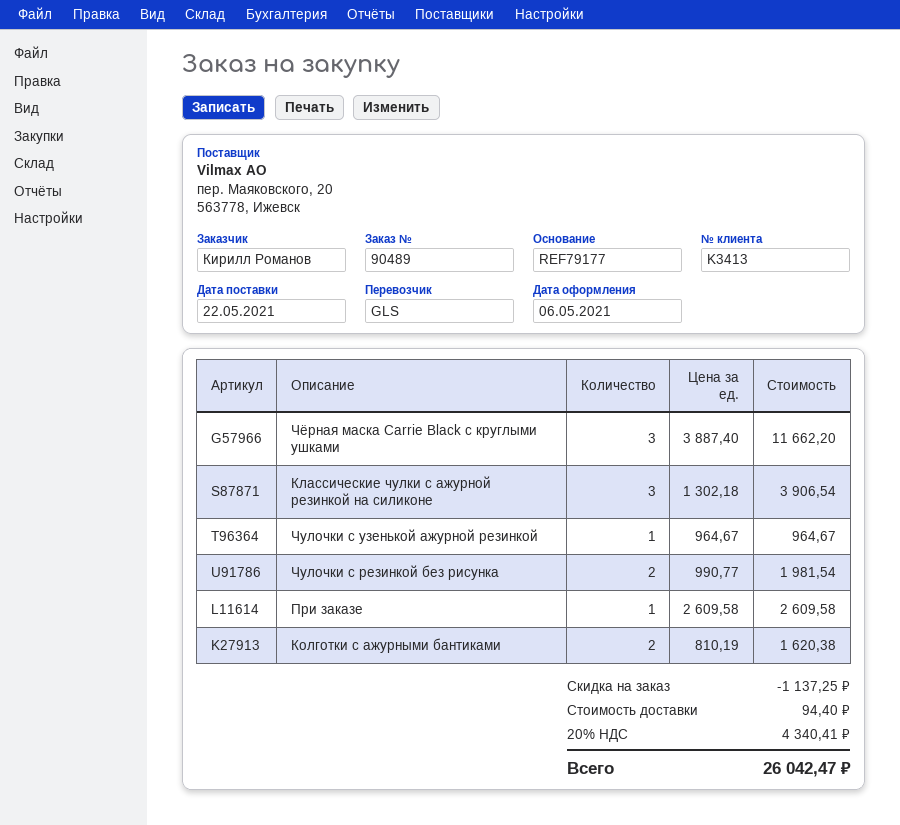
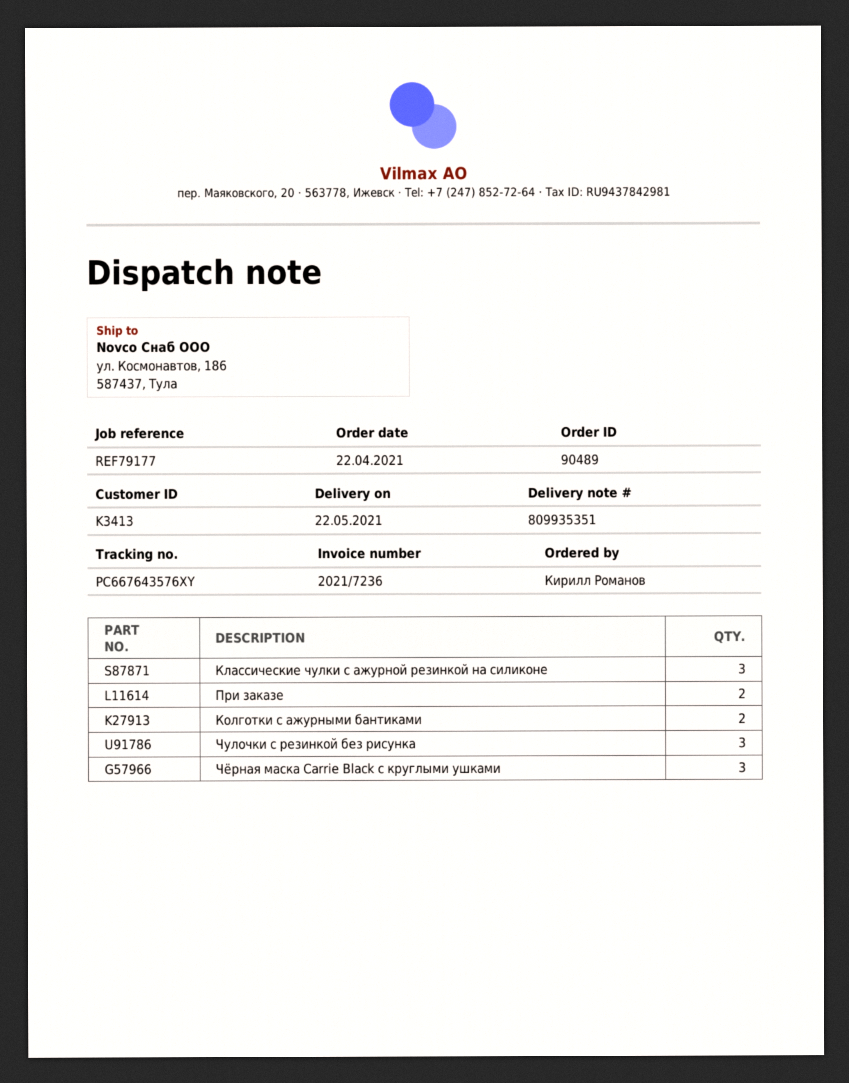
order date: 2021-05-06 -> 2021-04-22
Чулочки с узенькой ажурной резинкой: 1 -> none
Чулочки с резинкой без рисунка: 2 -> 3
При заказе: 1 -> 2

